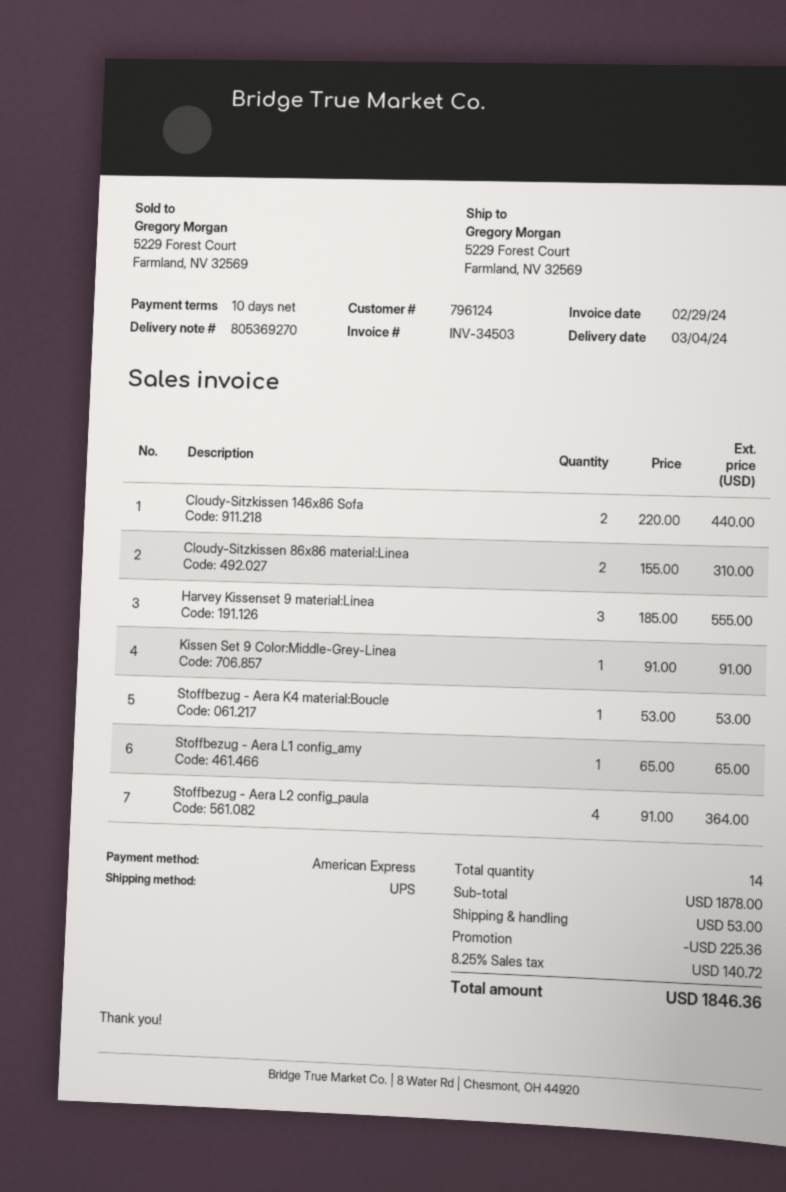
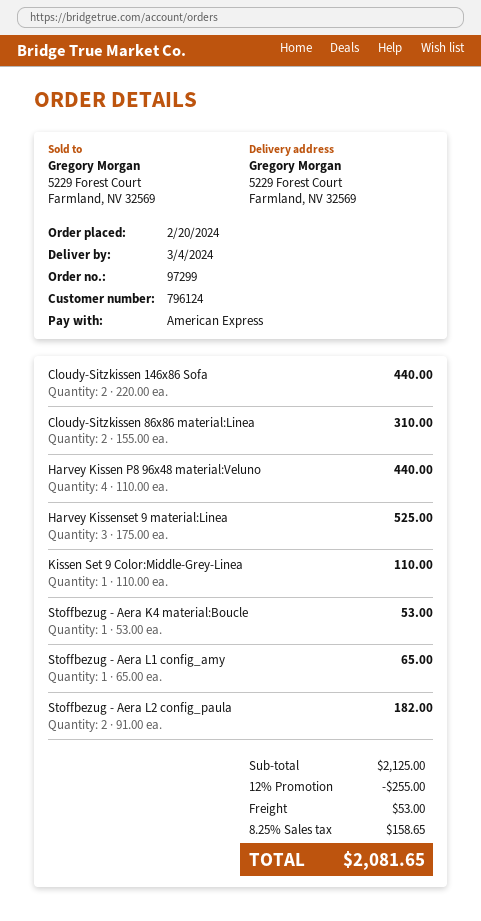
Harvey Kissenset 9 material:Linea: 3 x 185.00 = 555.00 -> 3 x 175.00 = 525.00
Kissen Set 9 Color:Middle-Grey-Linea: 1 x 91.00 = 91.00 -> 1 x 110.00 = 110.00
Stoffbezug - Aera L2 config_paula: 4 x 91.00 = 364.00 -> 2 x 91.00 = 182.00
Harvey Kissen P8 96x48 material:Veluno: none -> 4 x 110.00 = 440.00
subtotal: 1878.00 -> 2125.00
discount: 225.36 -> 255.00
tax: 8.25% = 140.72 -> 8.25% = 158.65
total: 1846.36 -> 2081.65

